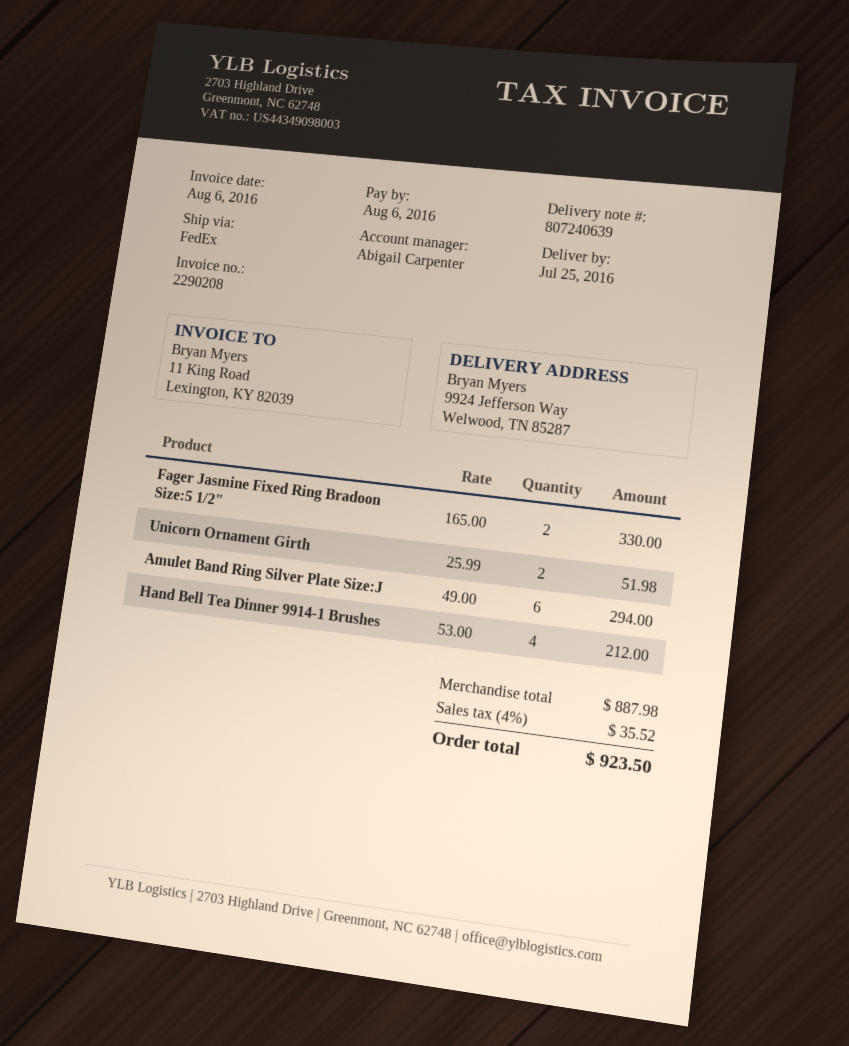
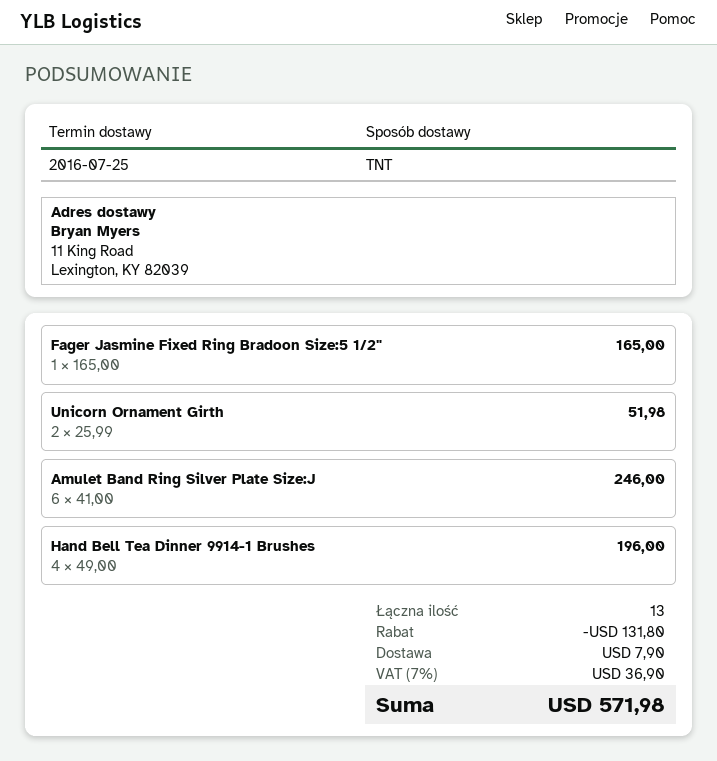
shipping method: FedEx -> TNT
ship to: 9924 Jefferson Way, Welwood, TN 85287 -> 11 King Road, Lexington, KY 82039
Fager Jasmine Fixed Ring Bradoon Size:5 1/2": 2 x 165.00 = 330.00 -> 1 x 165.00 = 165.00
Amulet Band Ring Silver Plate Size:J: 6 x 49.00 = 294.00 -> 6 x 41.00 = 246.00
Hand Bell Tea Dinner 9914-1 Brushes: 4 x 53.00 = 212.00 -> 4 x 49.00 = 196.00
discount: none -> 131.80
shipping: none -> 7.90
tax: 4% = 35.52 -> 7% = 36.90
total: 923.50 -> 571.98

